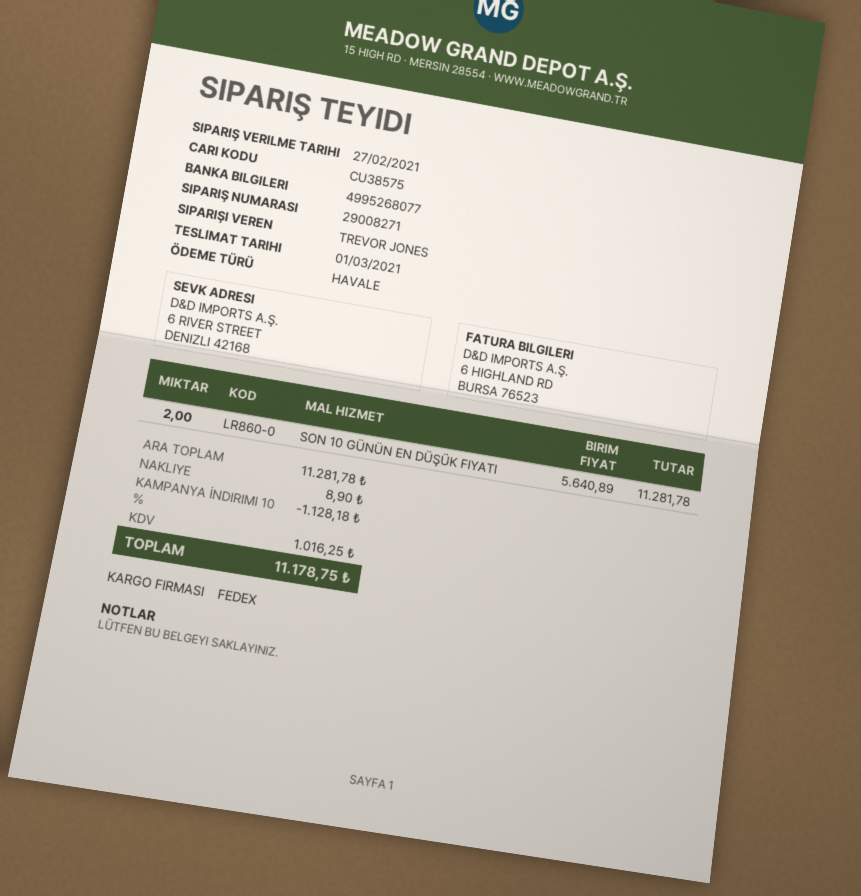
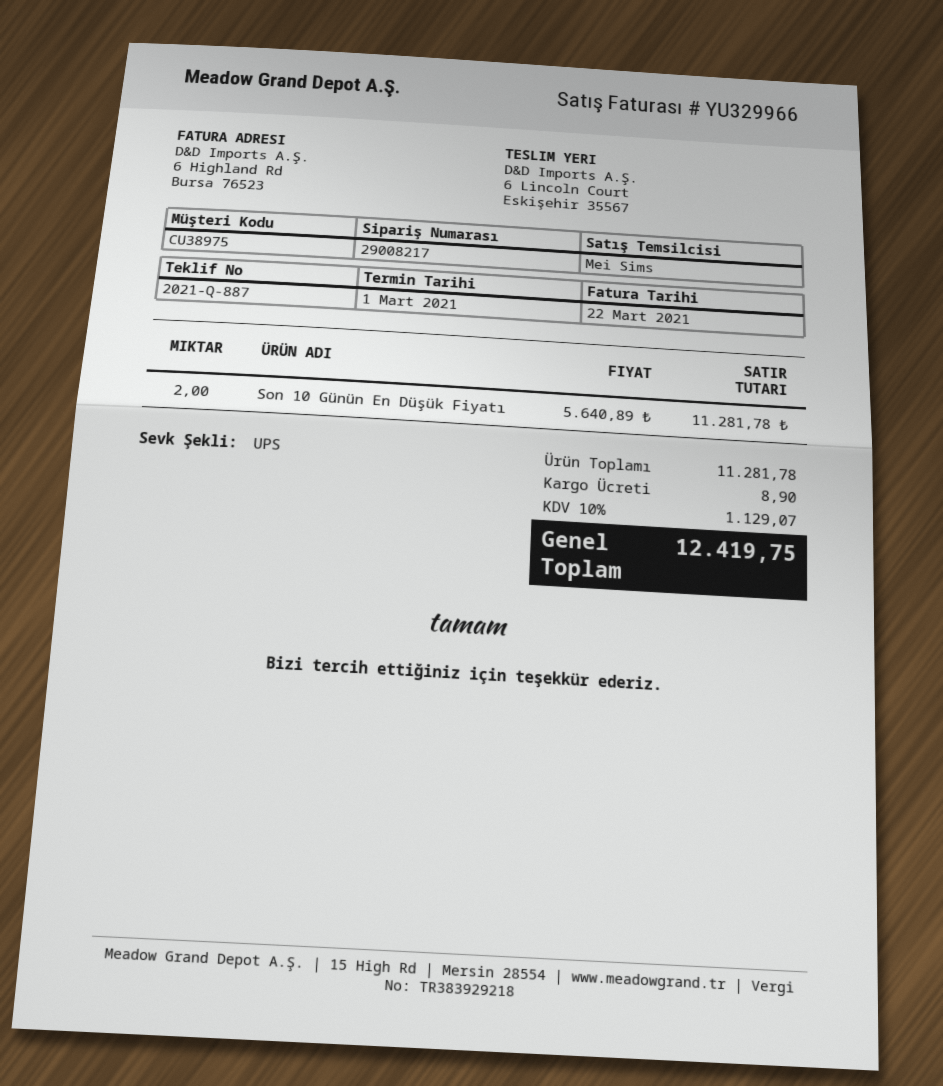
order number: 29008271 -> 29008217
customer number: CU38575 -> CU38975
shipping method: FedEx -> UPS
ship to: 6 RIVER STREET, DENIZLI 42168 -> 6 Lincoln Court, Eskişehir 35567
discount: 10% = 1128.18 -> none
tax: 1016.25 -> 1129.07
total: 11178.75 -> 12419.75

